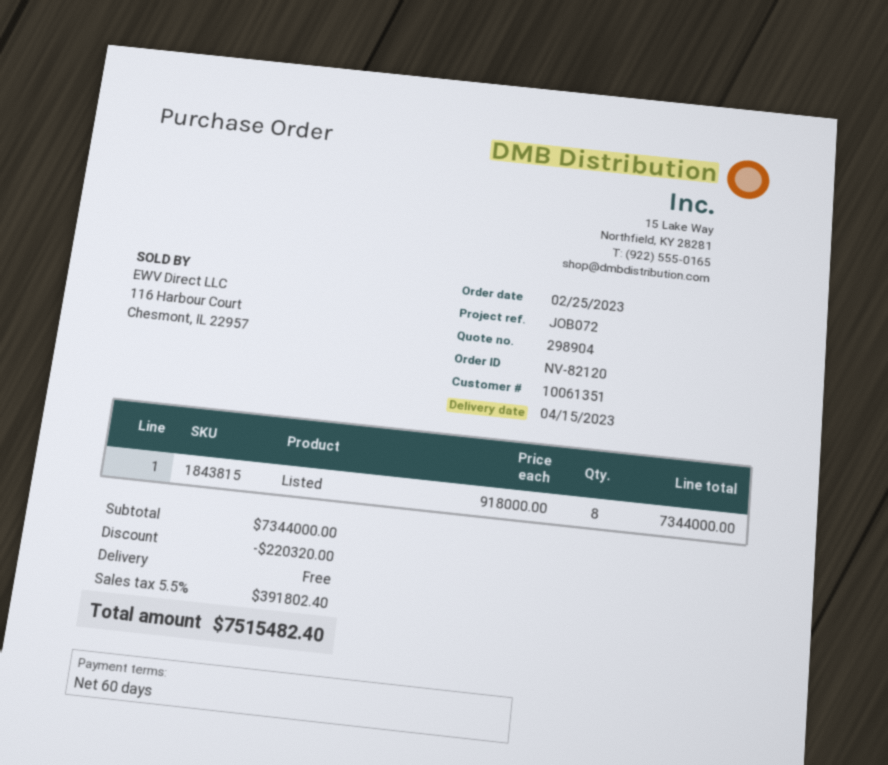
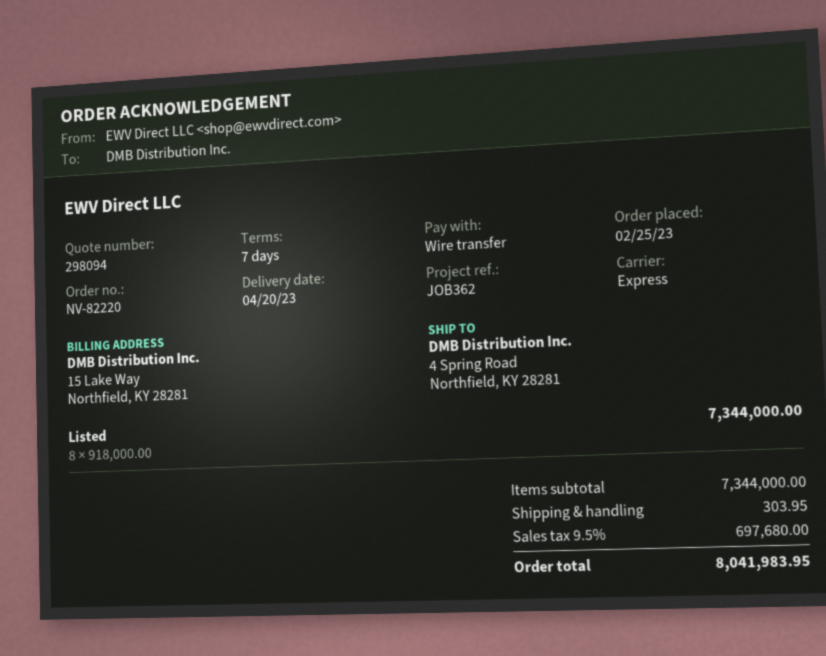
quote number: 298904 -> 298094
order number: NV-82120 -> NV-82220
delivery date: 2023-04-15 -> 2023-04-20
payment terms: 60 days -> 7 days
reference: JOB072 -> JOB362
discount: 220320.00 -> none
shipping: 0.00 -> 303.95
tax: 5.5% = 391802.40 -> 9.5% = 697680.00
total: 7515482.40 -> 8041983.95

